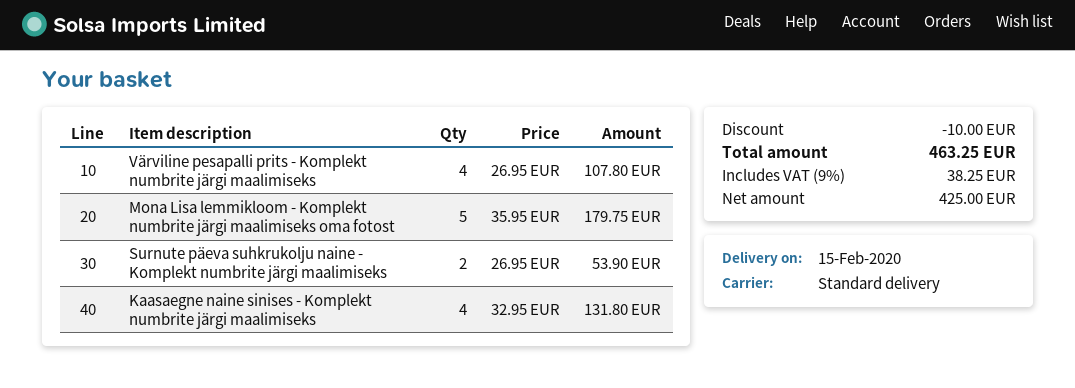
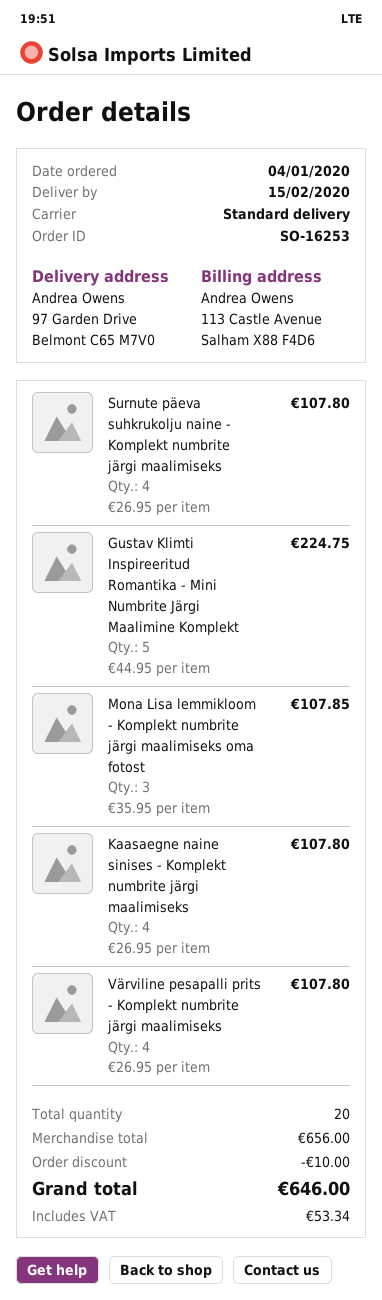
Mona Lisa lemmikloom - Komplekt numbrite järgi maalimiseks oma fotost: 5 x 35.95 = 179.75 -> 3 x 35.95 = 107.85
Surnute päeva suhkrukolju naine - Komplekt numbrite järgi maalimiseks: 2 x 26.95 = 53.90 -> 4 x 26.95 = 107.80
Kaasaegne naine sinises - Komplekt numbrite järgi maalimiseks: 4 x 32.95 = 131.80 -> 4 x 26.95 = 107.80
Gustav Klimti Inspireeritud Romantika - Mini Numbrite Järgi Maalimine Komplekt: none -> 5 x 44.95 = 224.75
tax: 38.25 -> 53.34
total: 463.25 -> 646.00

